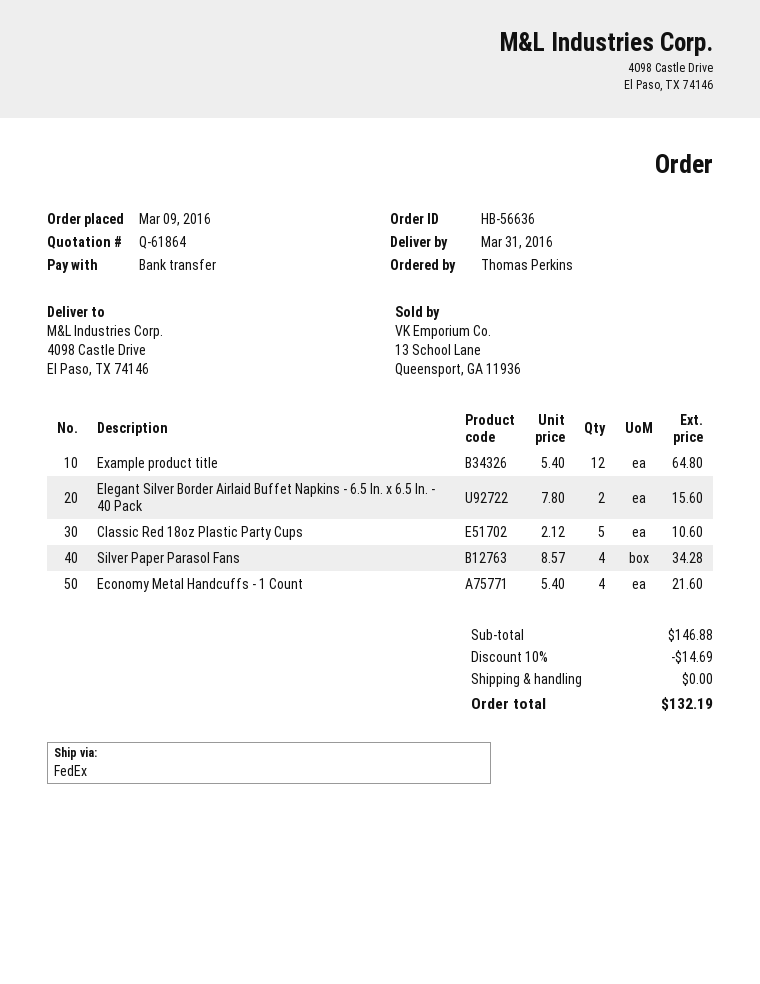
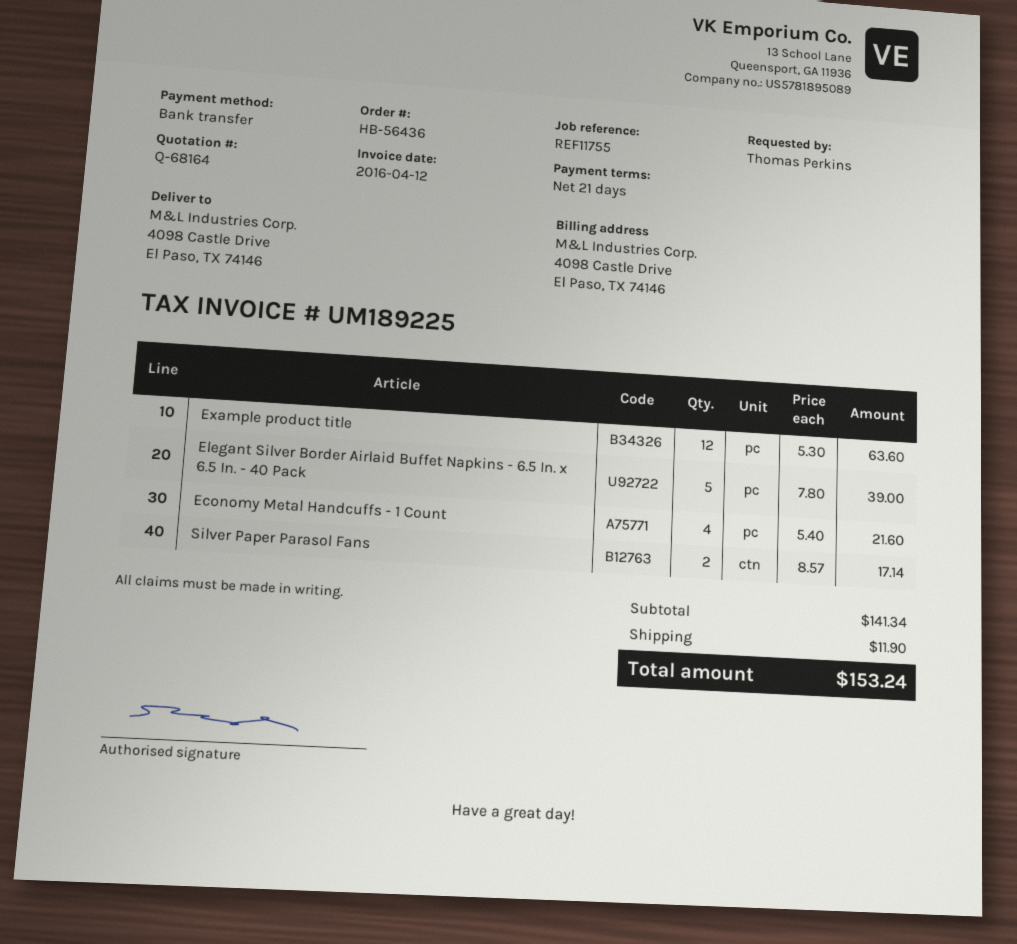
quote number: Q-61864 -> Q-68164
order number: HB-56636 -> HB-56436
Example product title: 12 x 5.40 = 64.80 -> 12 x 5.30 = 63.60
Elegant Silver Border Airlaid Buffet Napkins - 6.5 In. x 6.5 In. - 40 Pack: 2 x 7.80 = 15.60 -> 5 x 7.80 = 39.00
Classic Red 18oz Plastic Party Cups: 5 x 2.12 = 10.60 -> none
Silver Paper Parasol Fans: 4 x 8.57 = 34.28 -> 2 x 8.57 = 17.14
subtotal: 146.88 -> 141.34
discount: 10% = 14.69 -> none
shipping: 0.00 -> 11.90
total: 132.19 -> 153.24

